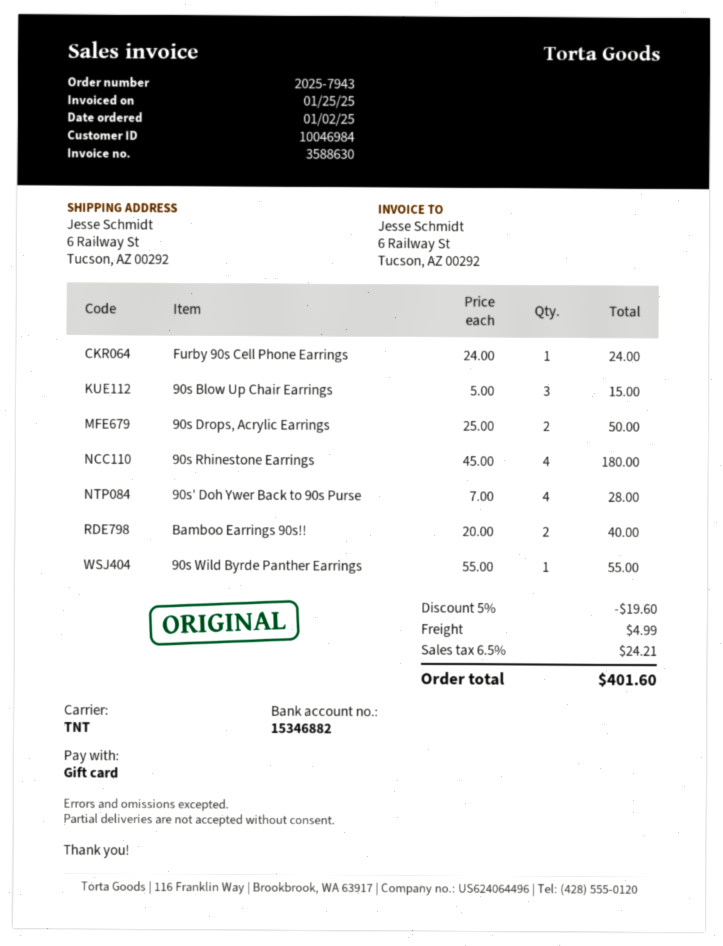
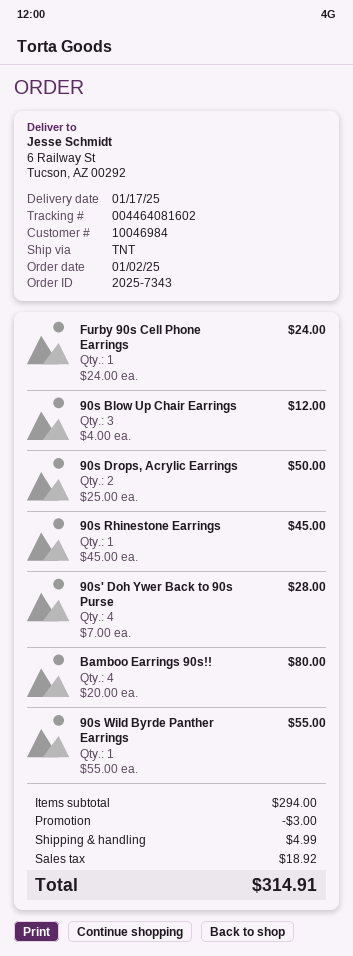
order number: 2025-7943 -> 2025-7343
90s Blow Up Chair Earrings: 3 x 5.00 = 15.00 -> 3 x 4.00 = 12.00
90s Rhinestone Earrings: 4 x 45.00 = 180.00 -> 1 x 45.00 = 45.00
Bamboo Earrings 90s!!: 2 x 20.00 = 40.00 -> 4 x 20.00 = 80.00
discount: 19.60 -> 3.00
tax: 24.21 -> 18.92
total: 401.60 -> 314.91

